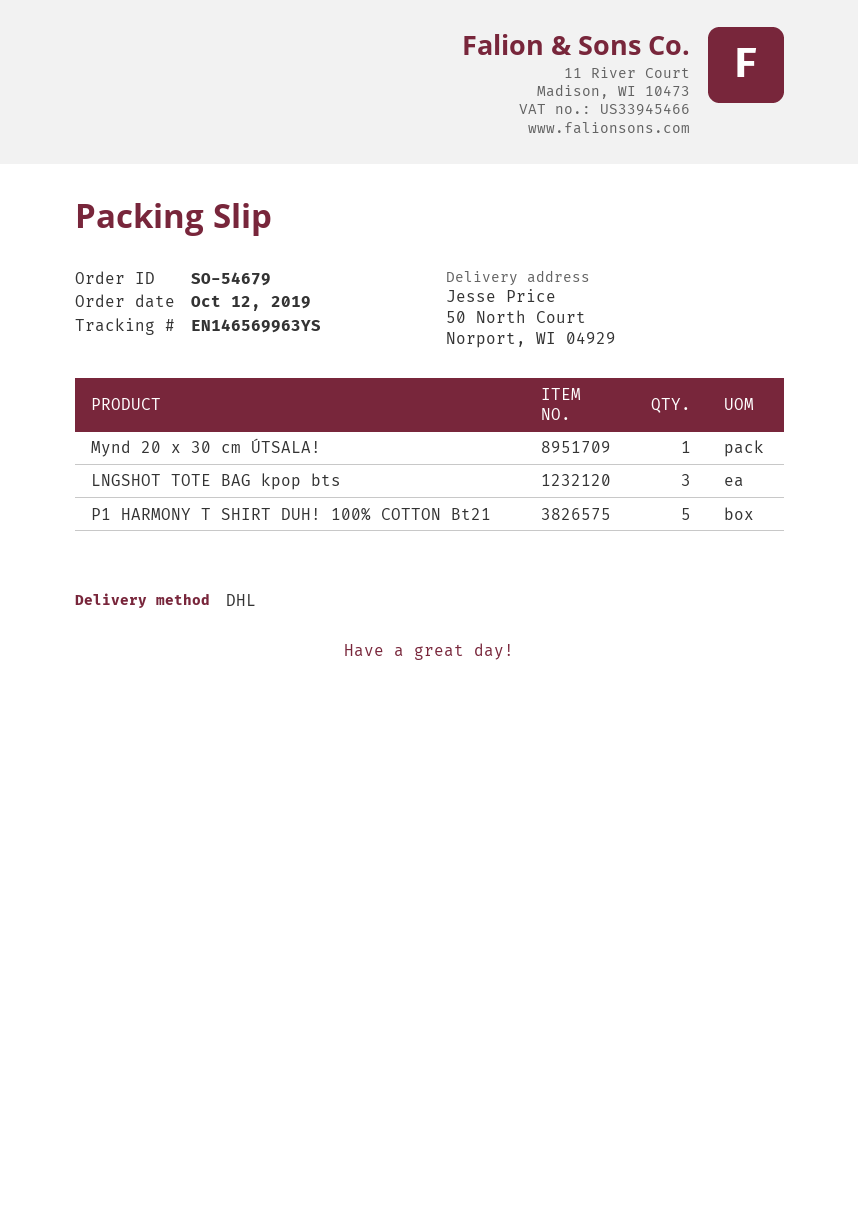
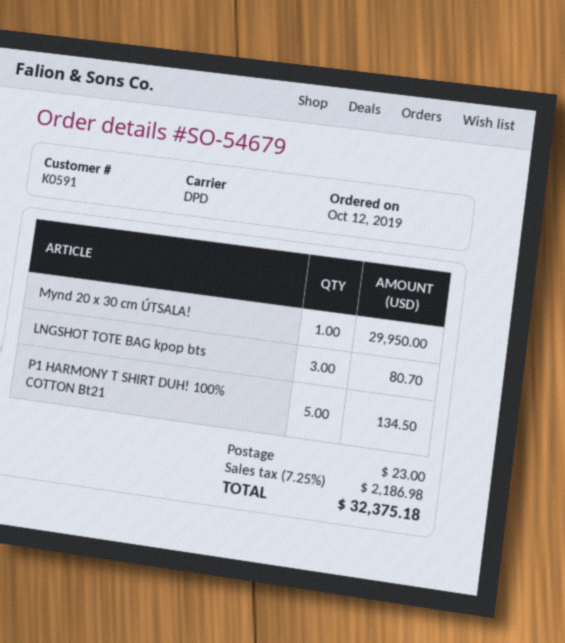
shipping method: DHL -> DPD

